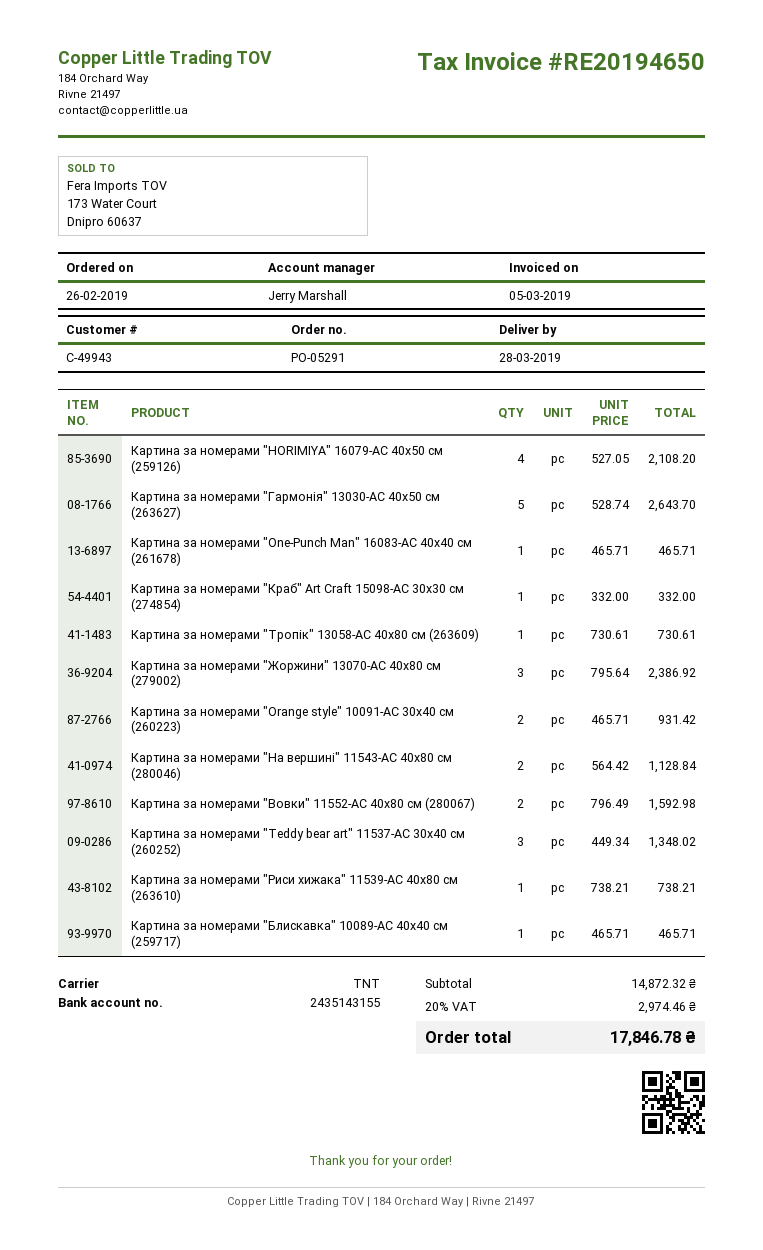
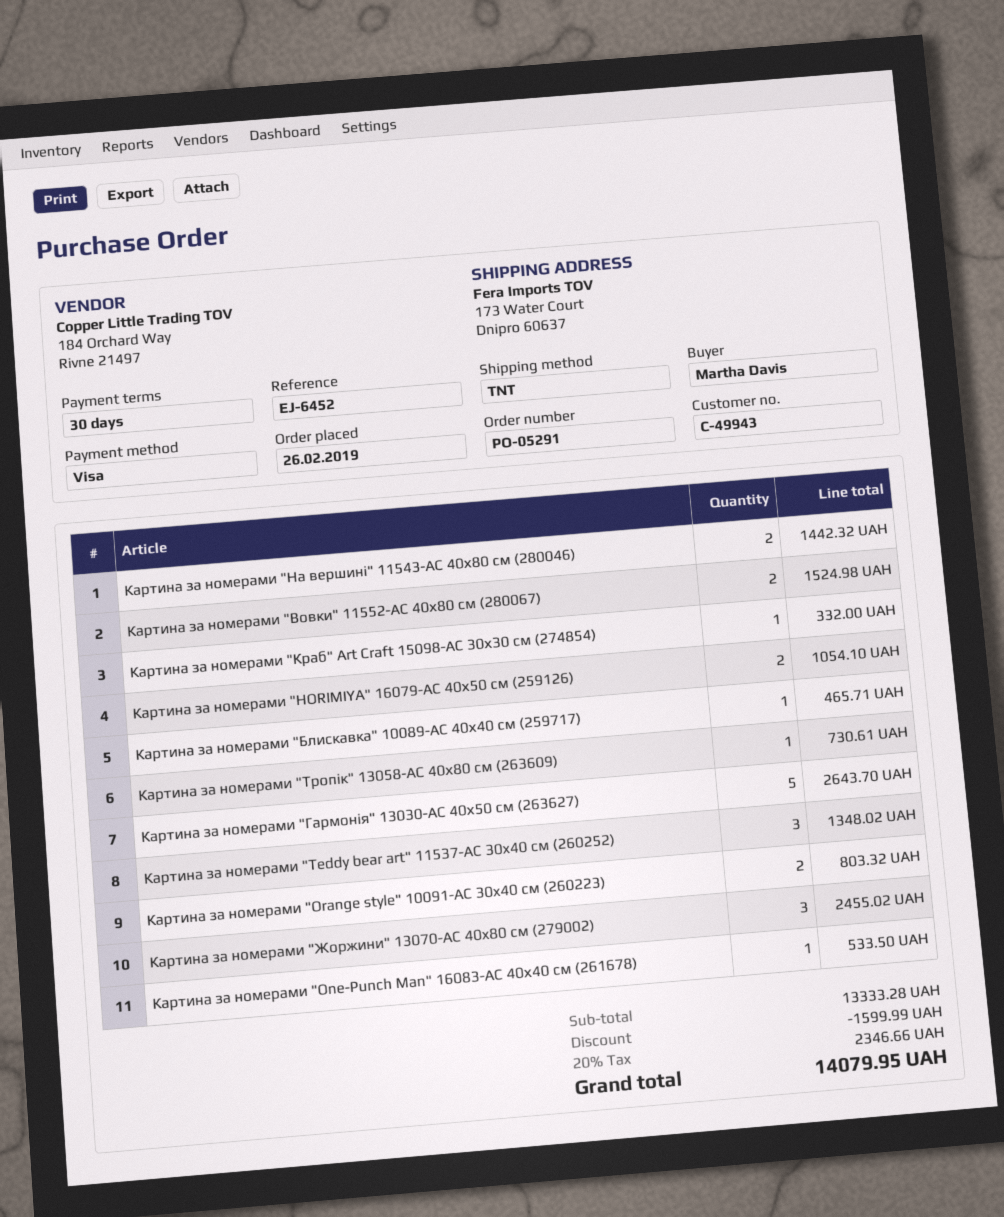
Картина за номерами "HORIMIYA" 16079-AC 40х50 см (259126): 4 for 2108.20 -> 2 for 1054.10
Картина за номерами "One-Punch Man" 16083-AC 40х40 см (261678): 1 for 465.71 -> 1 for 533.50
Картина за номерами "Жоржини" 13070-AC 40x80 см (279002): 3 for 2386.92 -> 3 for 2455.02
Картина за номерами "Orange style" 10091-AC 30x40 см (260223): 2 for 931.42 -> 2 for 803.32
Картина за номерами "На вершині" 11543-AC 40х80 см (280046): 2 for 1128.84 -> 2 for 1442.32
Картина за номерами "Вовки" 11552-AC 40х80 см (280067): 2 for 1592.98 -> 2 for 1524.98
Картина за номерами "Риси хижака" 11539-AC 40х80 см (263610): 1 for 738.21 -> none
subtotal: 14872.32 -> 13333.28
discount: none -> 1599.99
tax: 20% = 2974.46 -> 20% = 2346.66
total: 17846.78 -> 14079.95

